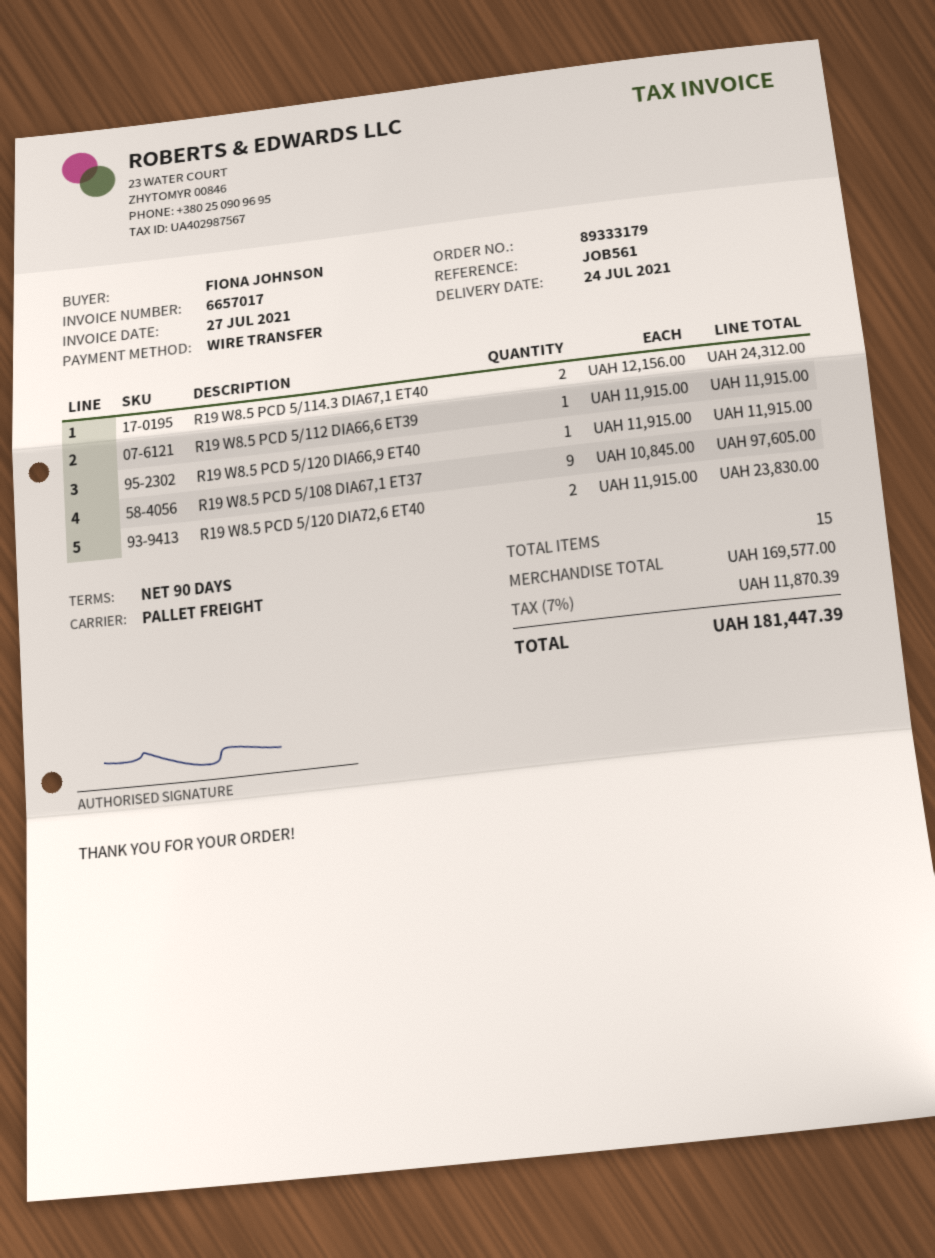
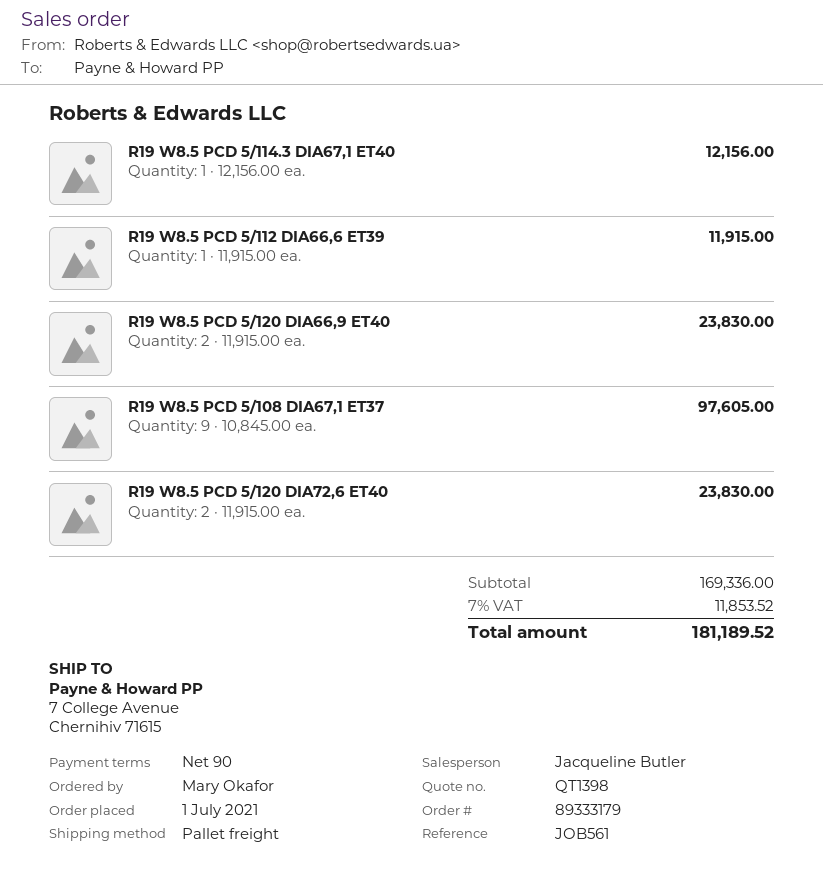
ordered by: FIONA JOHNSON -> Mary Okafor
R19 W8.5 PCD 5/114.3 DIA67,1 ET40: 2 x 12156.00 = 24312.00 -> 1 x 12156.00 = 12156.00
R19 W8.5 PCD 5/120 DIA66,9 ET40: 1 x 11915.00 = 11915.00 -> 2 x 11915.00 = 23830.00
subtotal: 169577.00 -> 169336.00
tax: 7% = 11870.39 -> 7% = 11853.52
total: 181447.39 -> 181189.52

